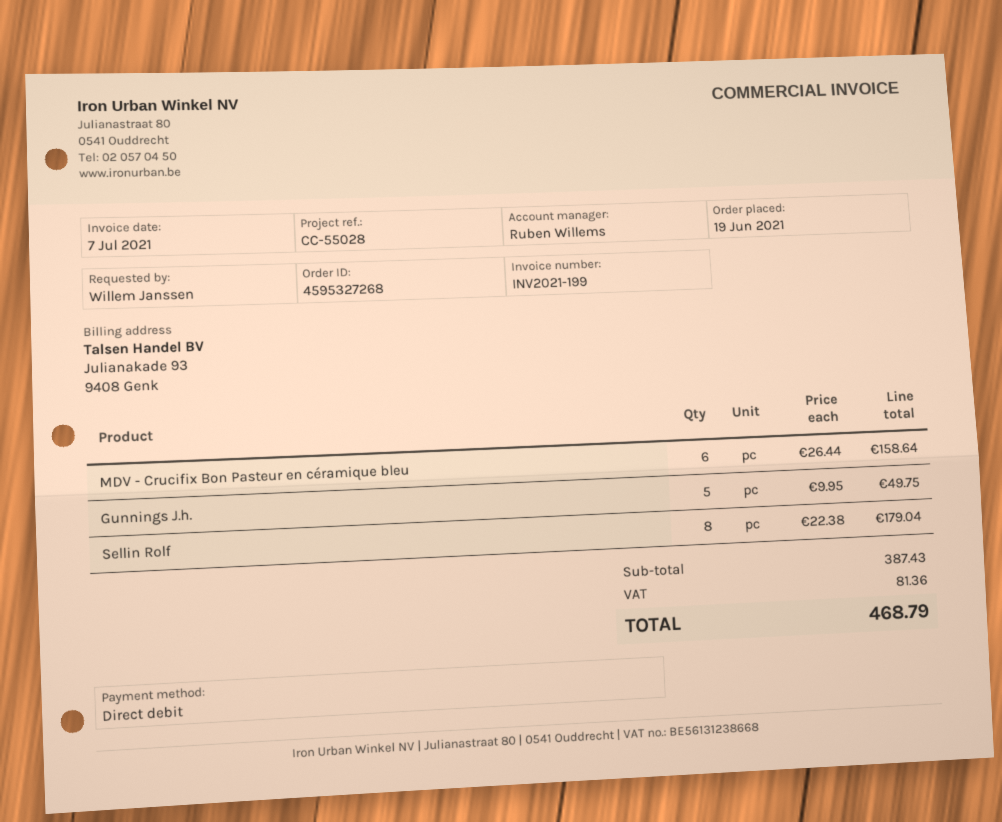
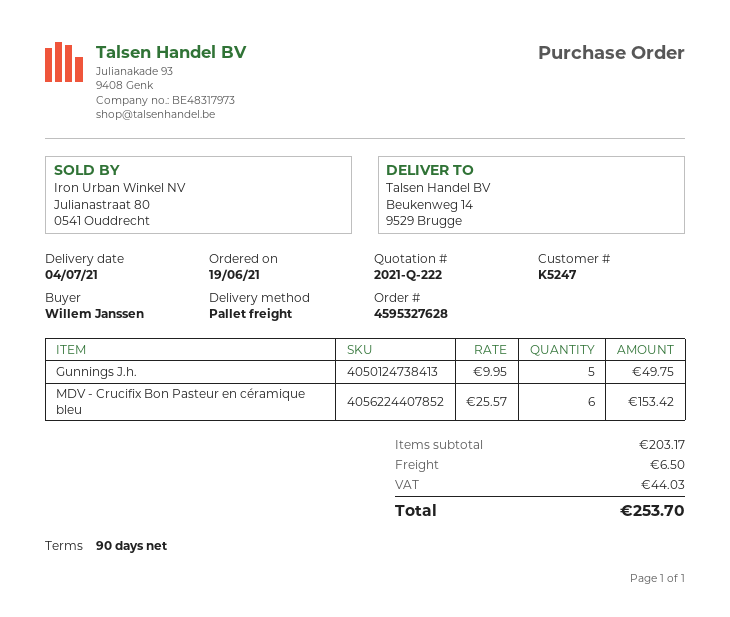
order number: 4595327268 -> 4595327628
MDV - Crucifix Bon Pasteur en céramique bleu: 6 x 26.44 = 158.64 -> 6 x 25.57 = 153.42
Sellin Rolf: 8 x 22.38 = 179.04 -> none
subtotal: 387.43 -> 203.17
shipping: none -> 6.50
tax: 81.36 -> 44.03
total: 468.79 -> 253.70

